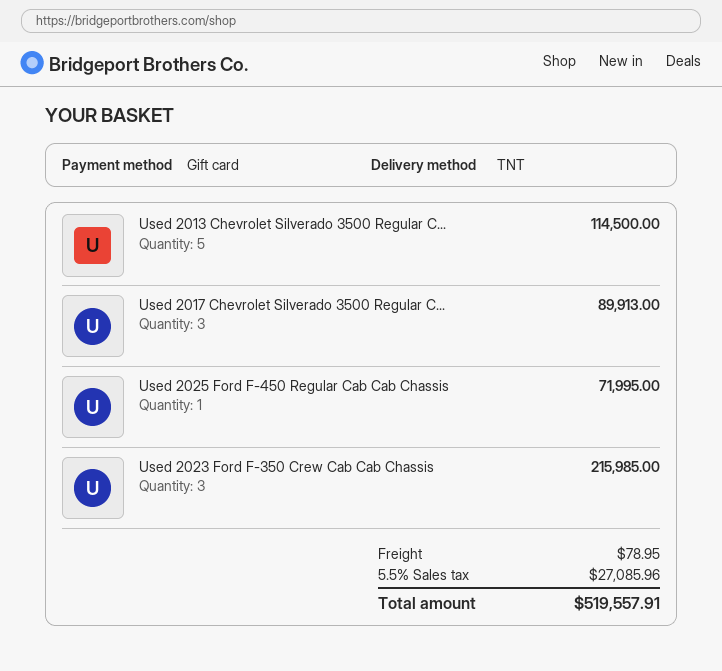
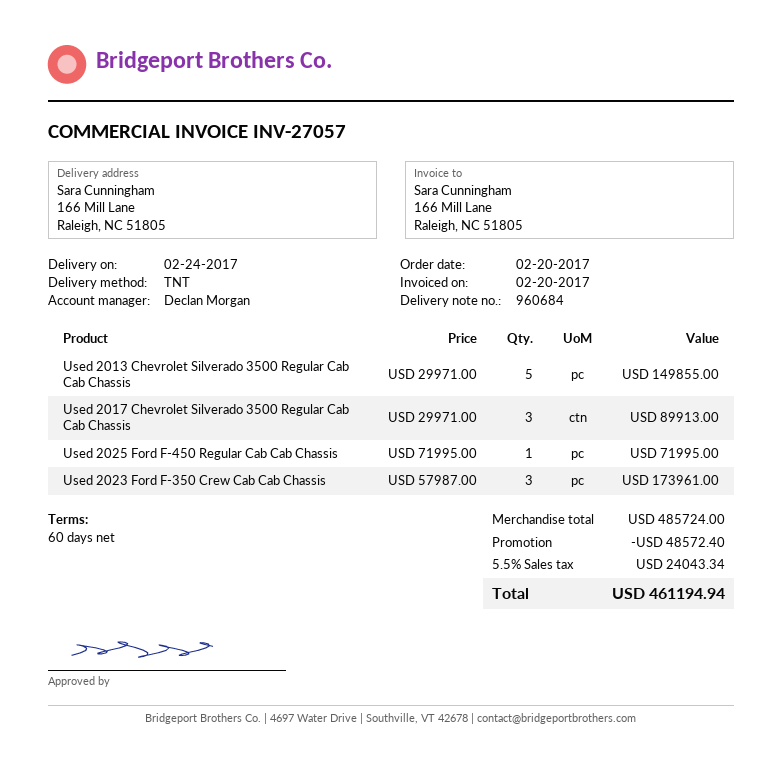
Used 2013 Chevrolet Silverado 3500 Regular C...: 5 for 114500.00 -> 5 for 149855.00
Used 2023 Ford F-350 Crew Cab Cab Chassis: 3 for 215985.00 -> 3 for 173961.00
discount: none -> 48572.40
shipping: 78.95 -> none
tax: 5.5% = 27085.96 -> 5.5% = 24043.34
total: 519557.91 -> 461194.94

